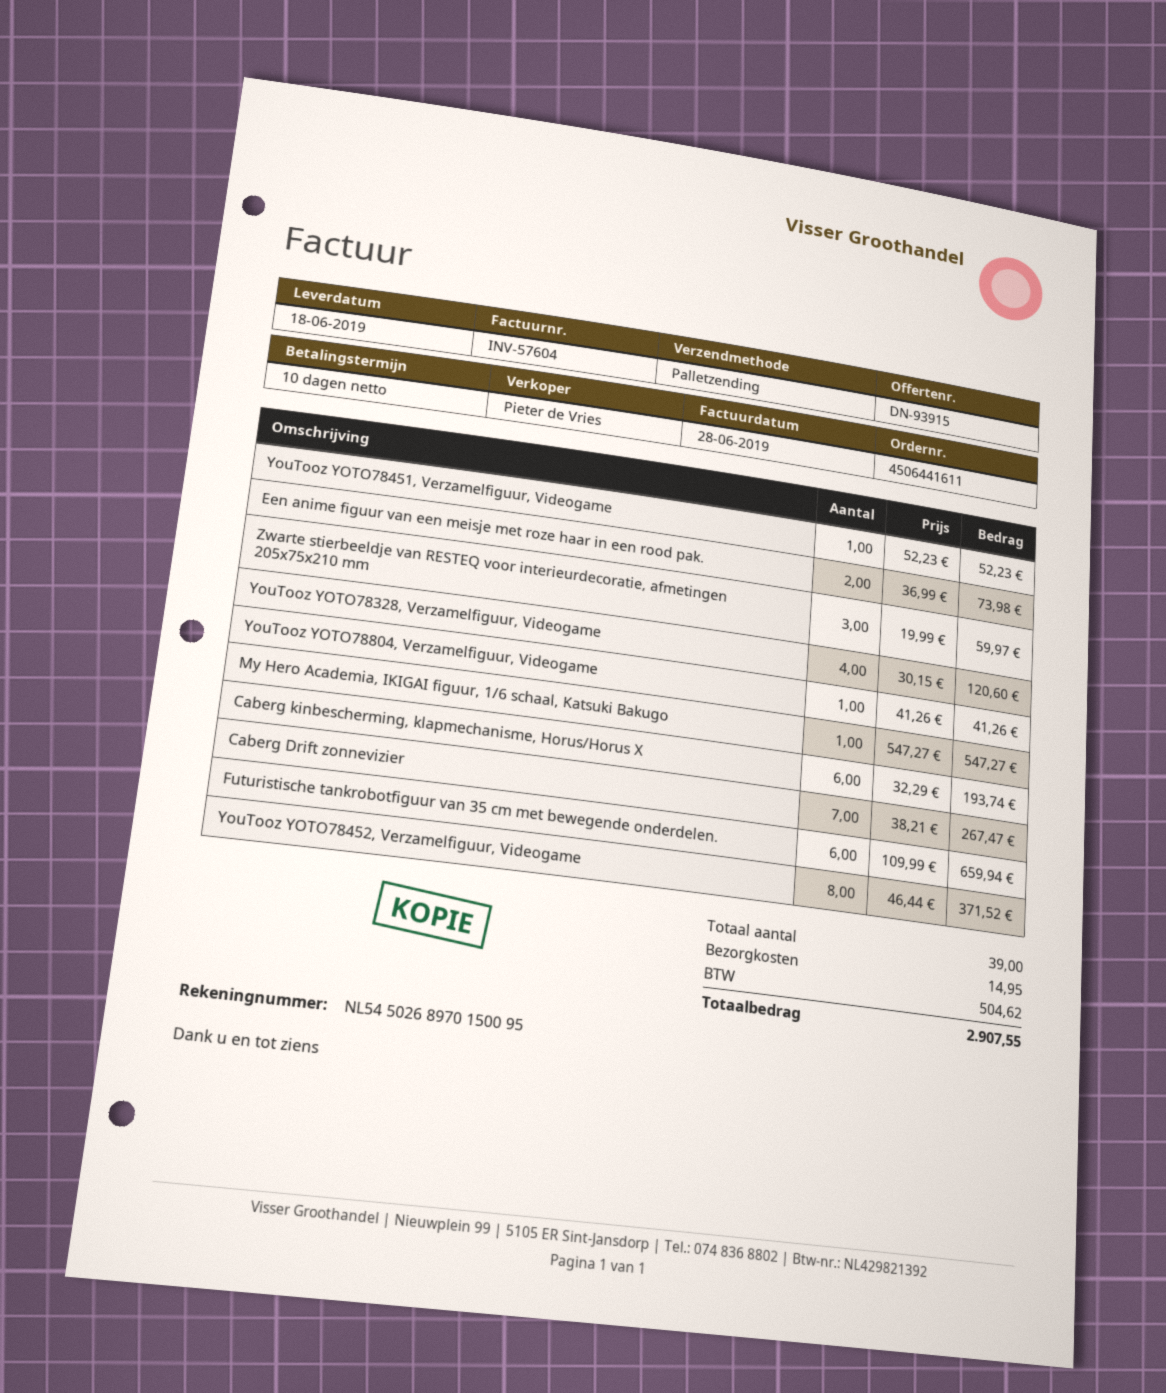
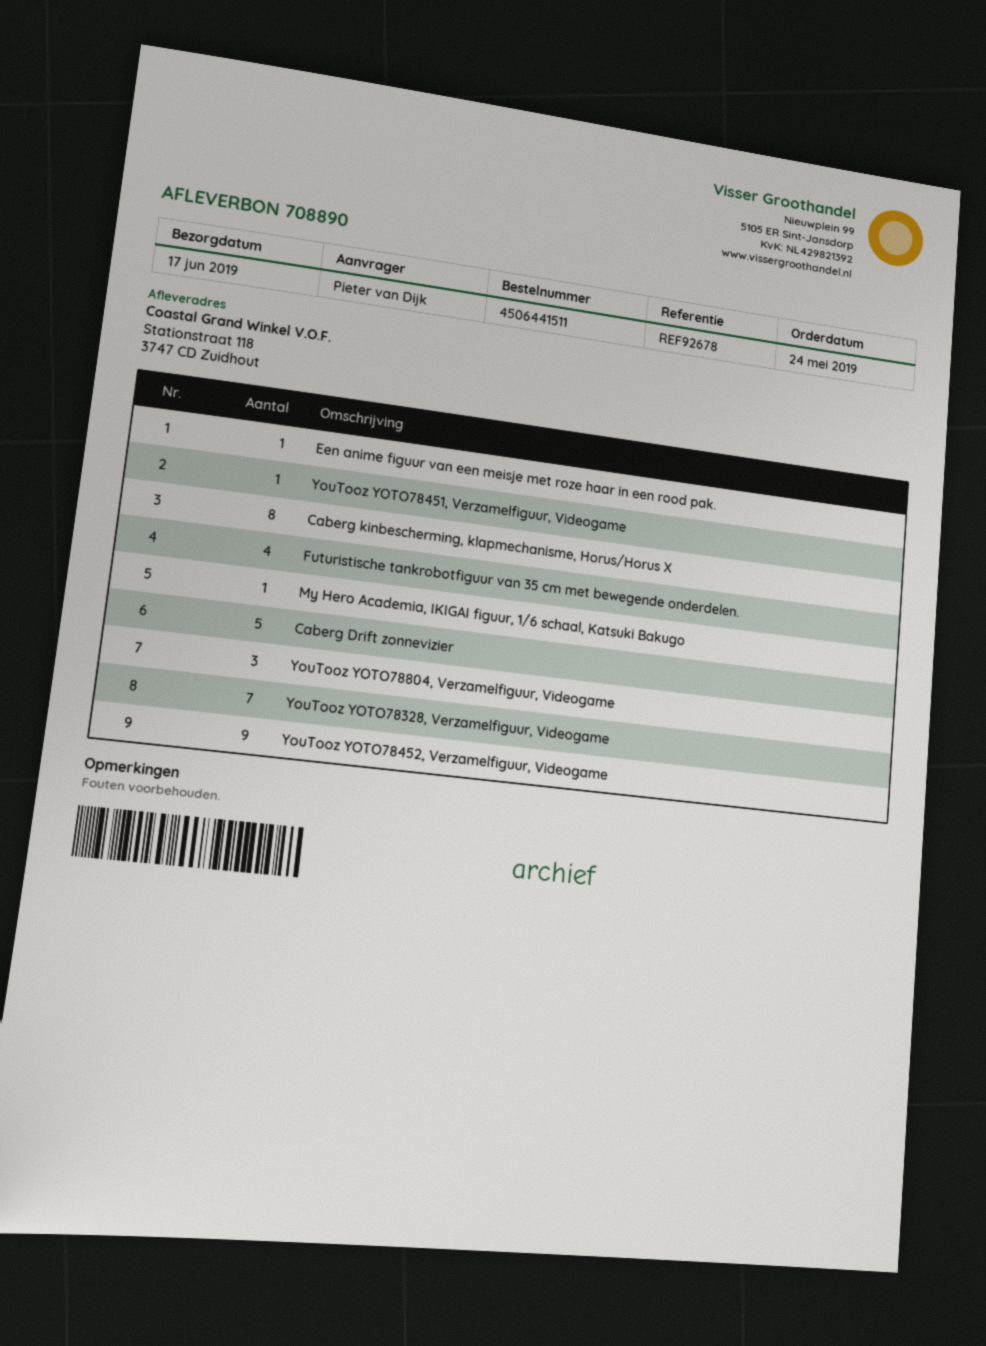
order number: 4506441611 -> 4506441511
delivery date: 2019-06-18 -> 2019-06-17
Een anime figuur van een meisje met roze haar in een rood pak.: 2 -> 1
Zwarte stierbeeldje van RESTEQ voor interieurdecoratie, afmetingen 205x75x210 mm: 3 -> none
YouTooz YOTO78328, Verzamelfiguur, Videogame: 4 -> 7
YouTooz YOTO78804, Verzamelfiguur, Videogame: 1 -> 3
Caberg kinbescherming, klapmechanisme, Horus/Horus X: 6 -> 8
Caberg Drift zonnevizier: 7 -> 5
Futuristische tankrobotfiguur van 35 cm met bewegende onderdelen.: 6 -> 4
YouTooz YOTO78452, Verzamelfiguur, Videogame: 8 -> 9

